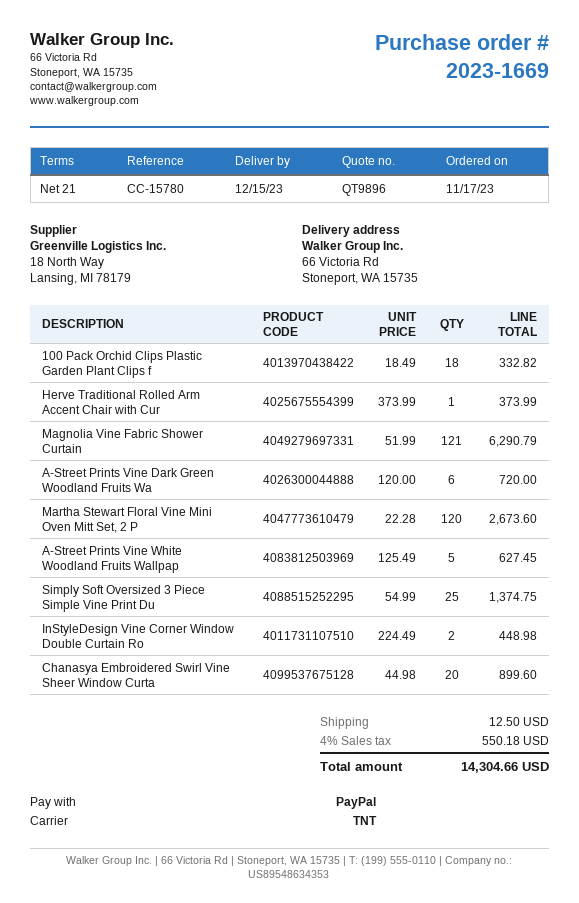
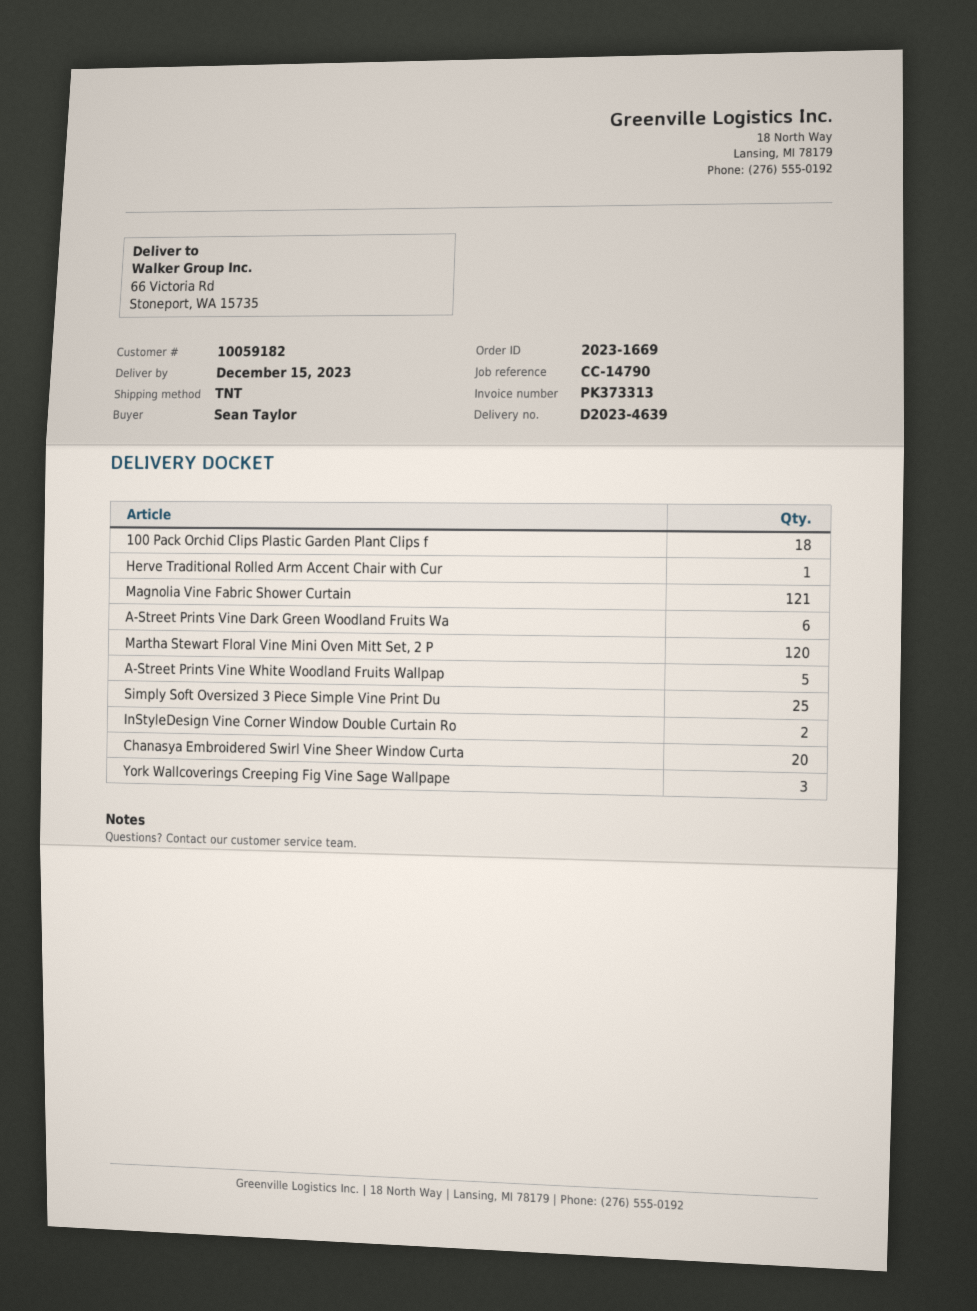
reference: CC-15780 -> CC-14790
York Wallcoverings Creeping Fig Vine Sage Wallpape: none -> 3

